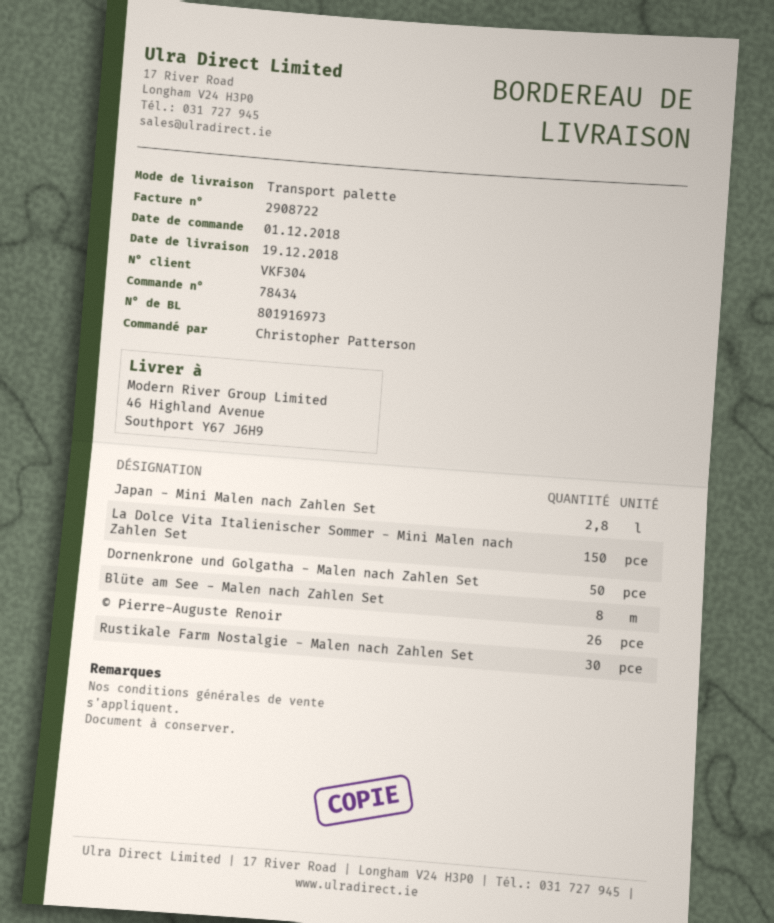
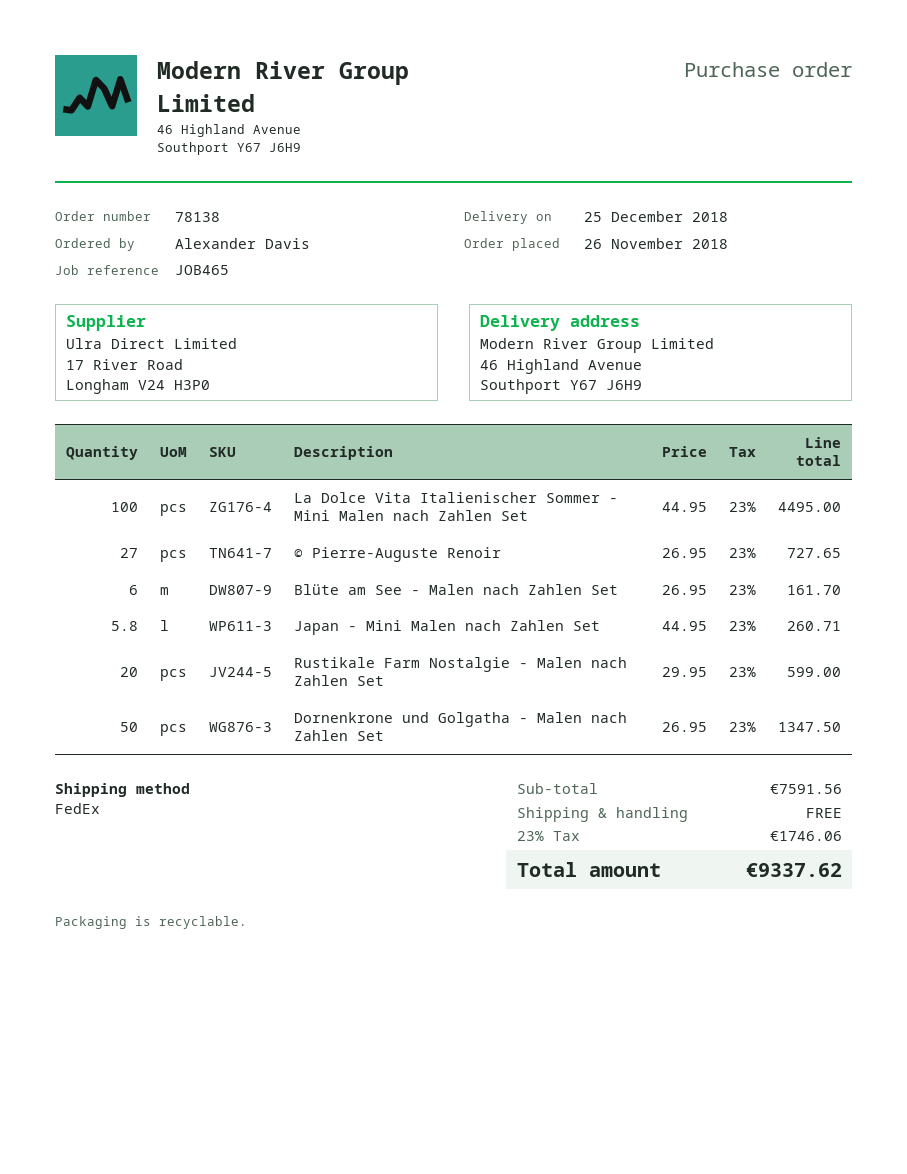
order number: 78434 -> 78138
order date: 2018-12-01 -> 2018-11-26
delivery date: 2018-12-19 -> 2018-12-25
ordered by: Christopher Patterson -> Alexander Davis
shipping method: pallet freight -> FedEx
Japan - Mini Malen nach Zahlen Set: 2.8 -> 5.8
La Dolce Vita Italienischer Sommer - Mini Malen nach Zahlen Set: 150 -> 100
Blüte am See - Malen nach Zahlen Set: 8 -> 6
© Pierre-Auguste Renoir: 26 -> 27
Rustikale Farm Nostalgie - Malen nach Zahlen Set: 30 -> 20

